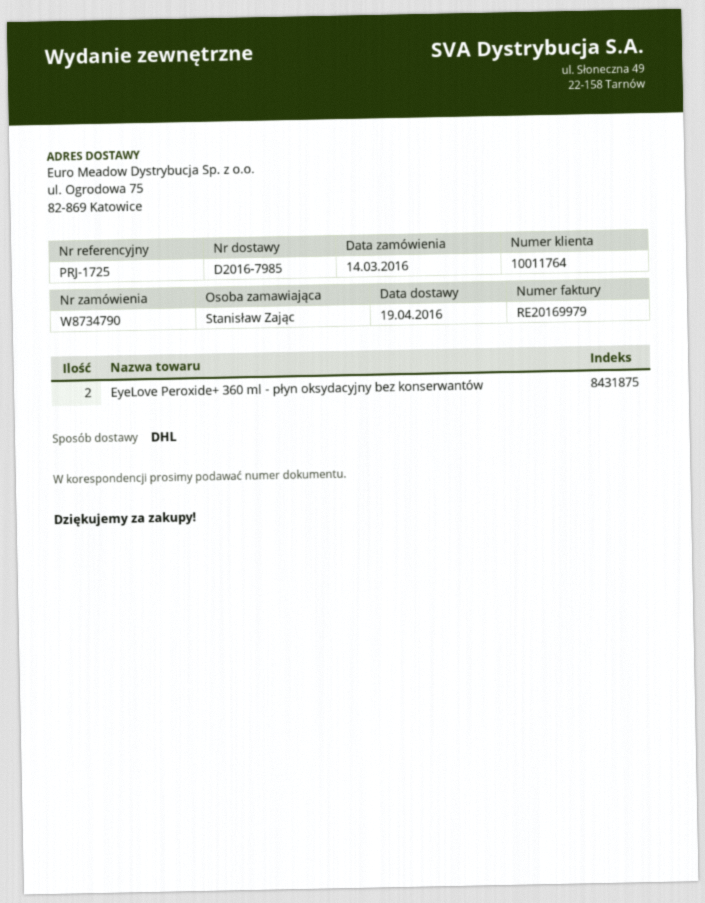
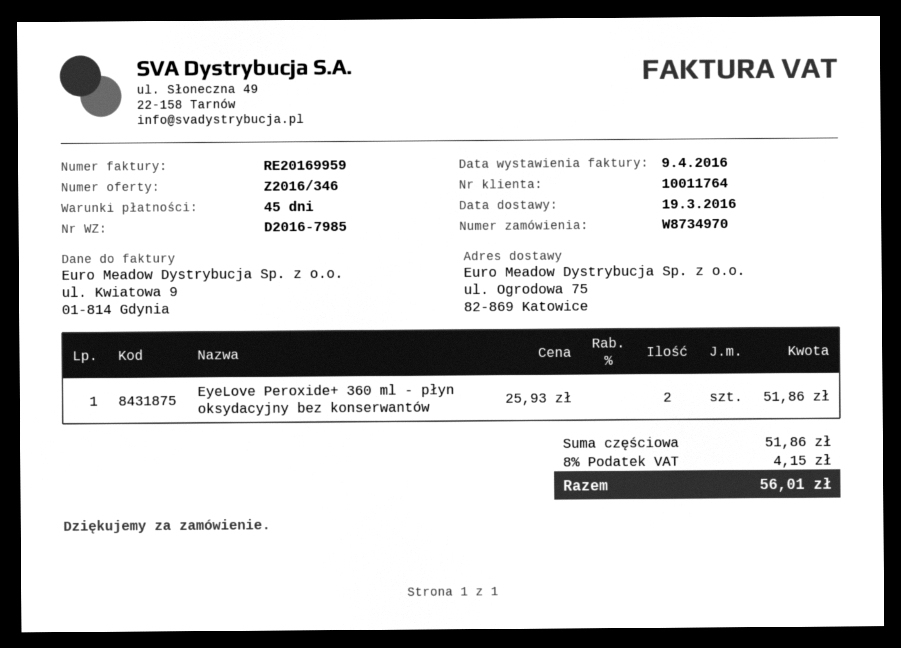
order number: W8734790 -> W8734970
delivery date: 2016-04-19 -> 2016-03-19
invoice number: RE20169979 -> RE20169959

